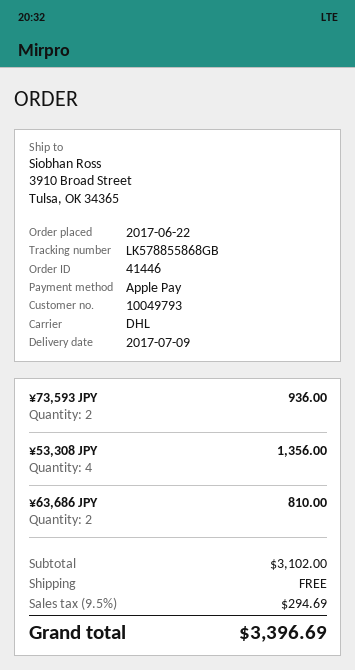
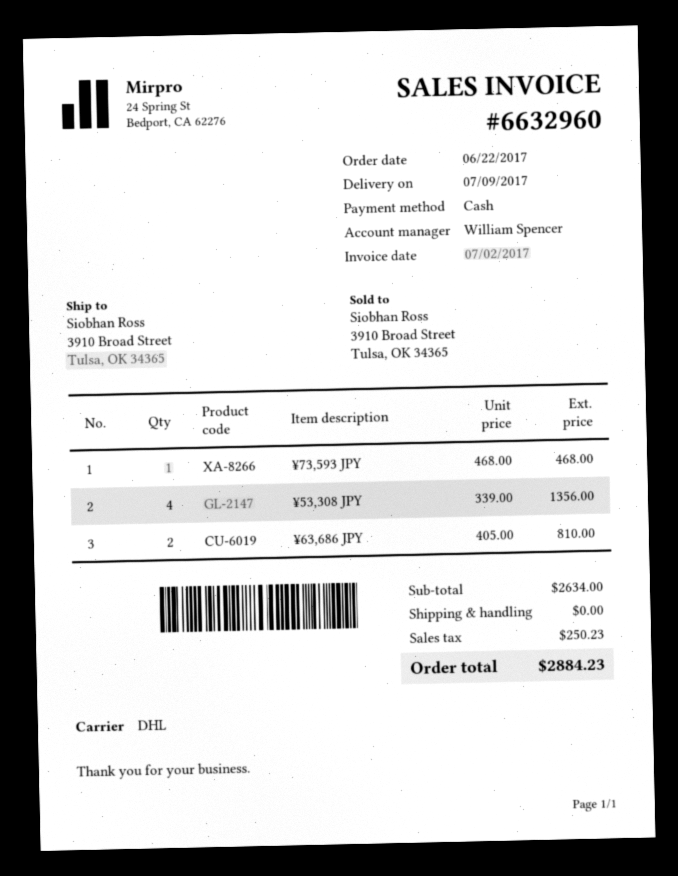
payment method: Apple Pay -> cash
¥73,593 JPY: 2 for 936.00 -> 1 for 468.00
subtotal: 3102.00 -> 2634.00
tax: 294.69 -> 250.23
total: 3396.69 -> 2884.23

